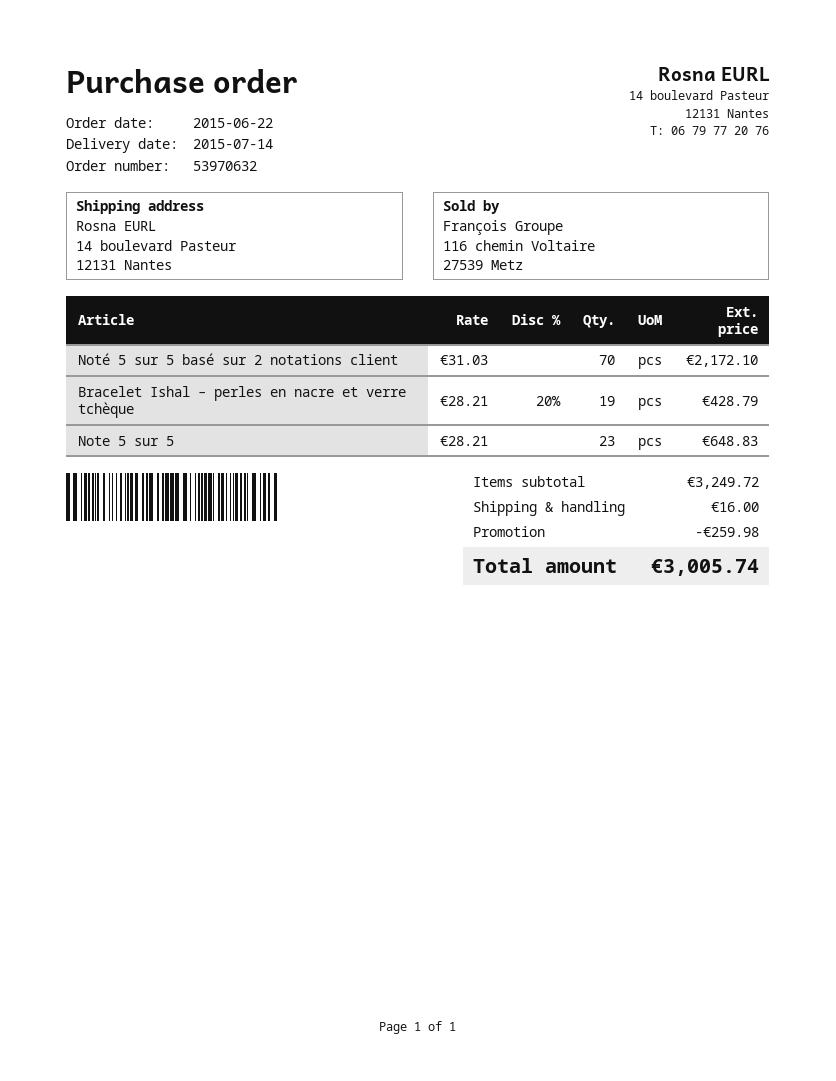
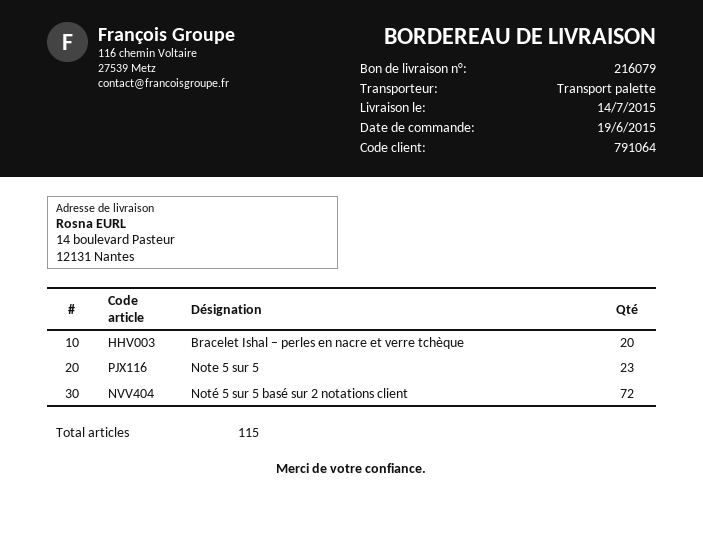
order date: 2015-06-22 -> 2015-06-19
Noté 5 sur 5 basé sur 2 notations client: 70 -> 72
Bracelet Ishal – perles en nacre et verre tchèque: 19 -> 20

